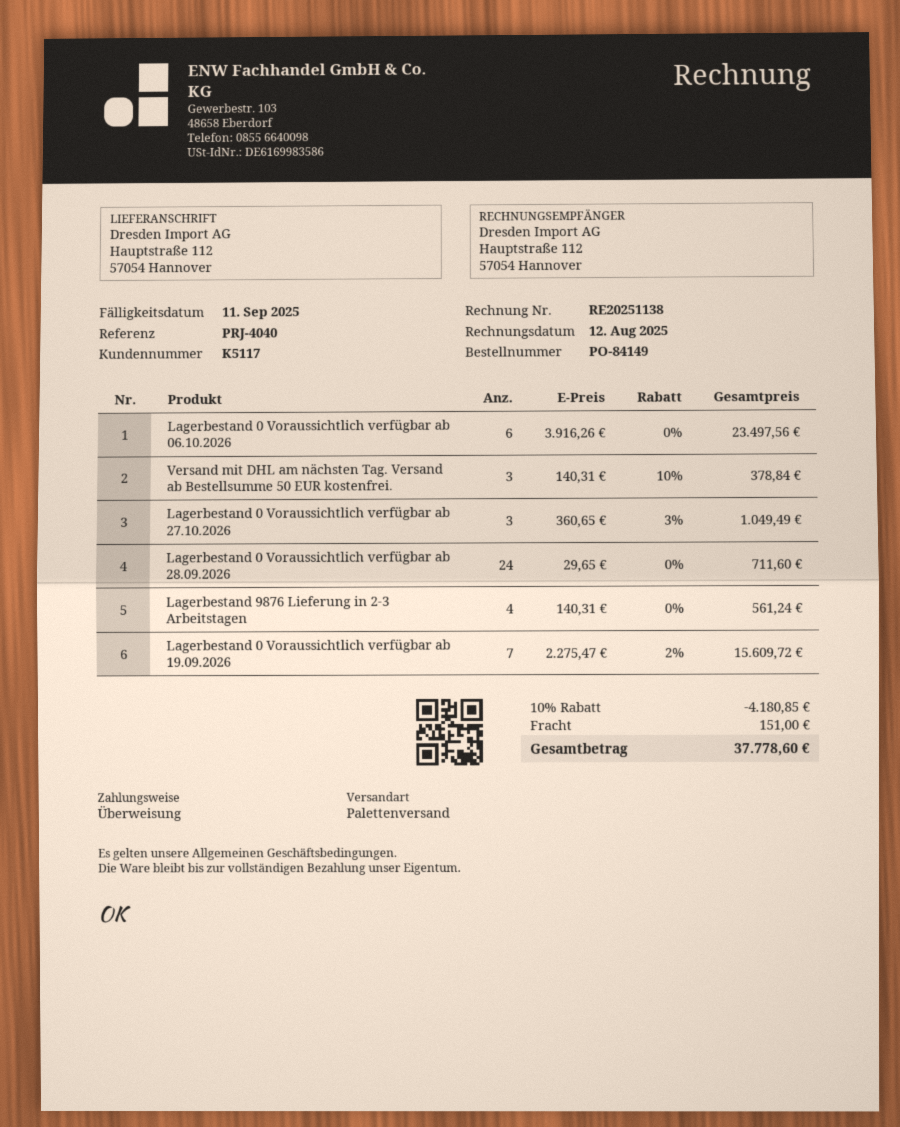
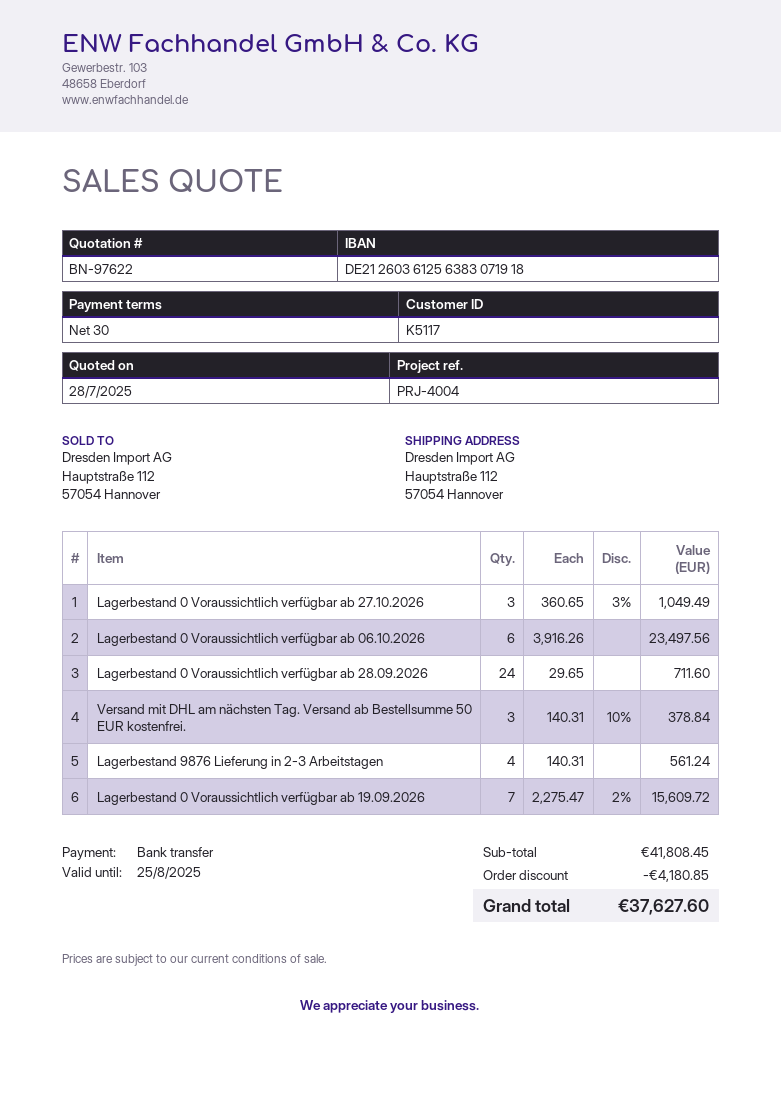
reference: PRJ-4040 -> PRJ-4004
shipping: 151.00 -> none
total: 37778.60 -> 37627.60

